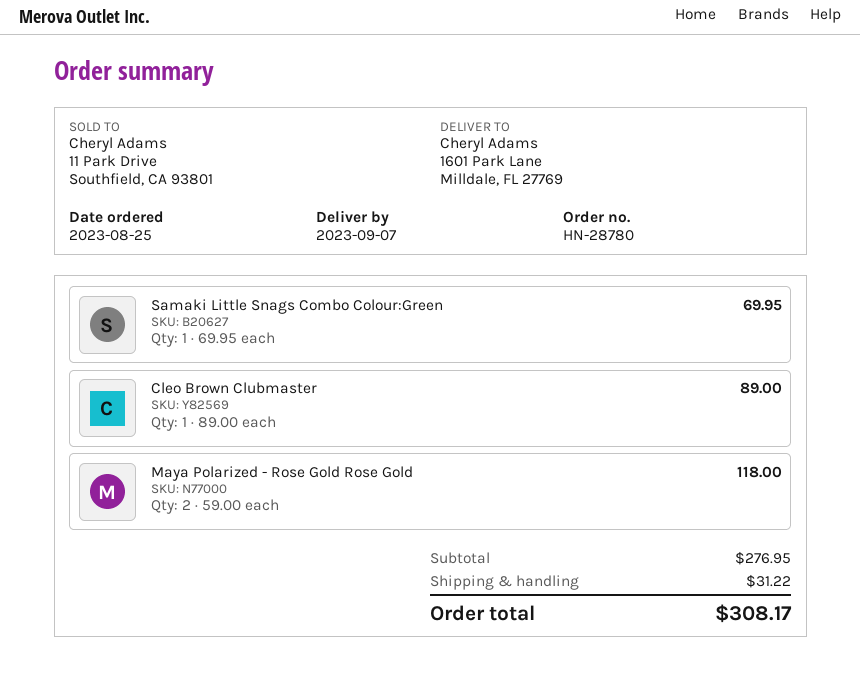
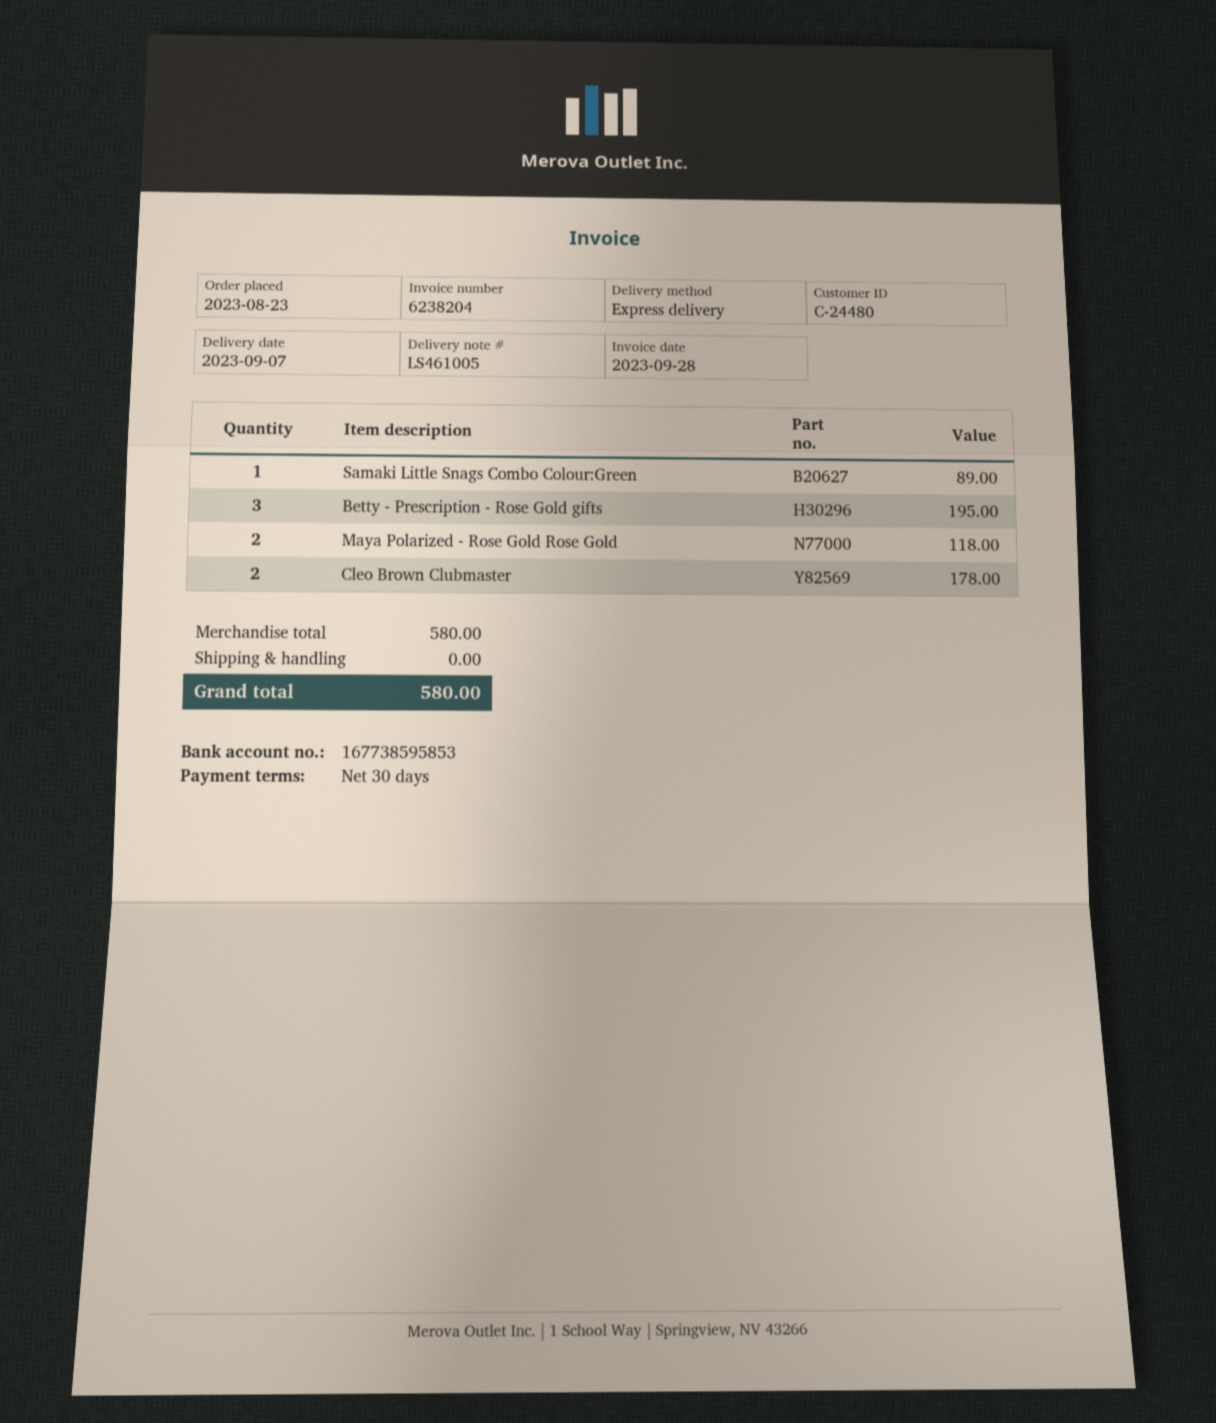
order date: 2023-08-25 -> 2023-08-23
Samaki Little Snags Combo Colour:Green: 1 for 69.95 -> 1 for 89.00
Cleo Brown Clubmaster: 1 for 89.00 -> 2 for 178.00
Betty - Prescription - Rose Gold gifts: none -> 3 for 195.00
subtotal: 276.95 -> 580.00
shipping: 31.22 -> 0.00
total: 308.17 -> 580.00

